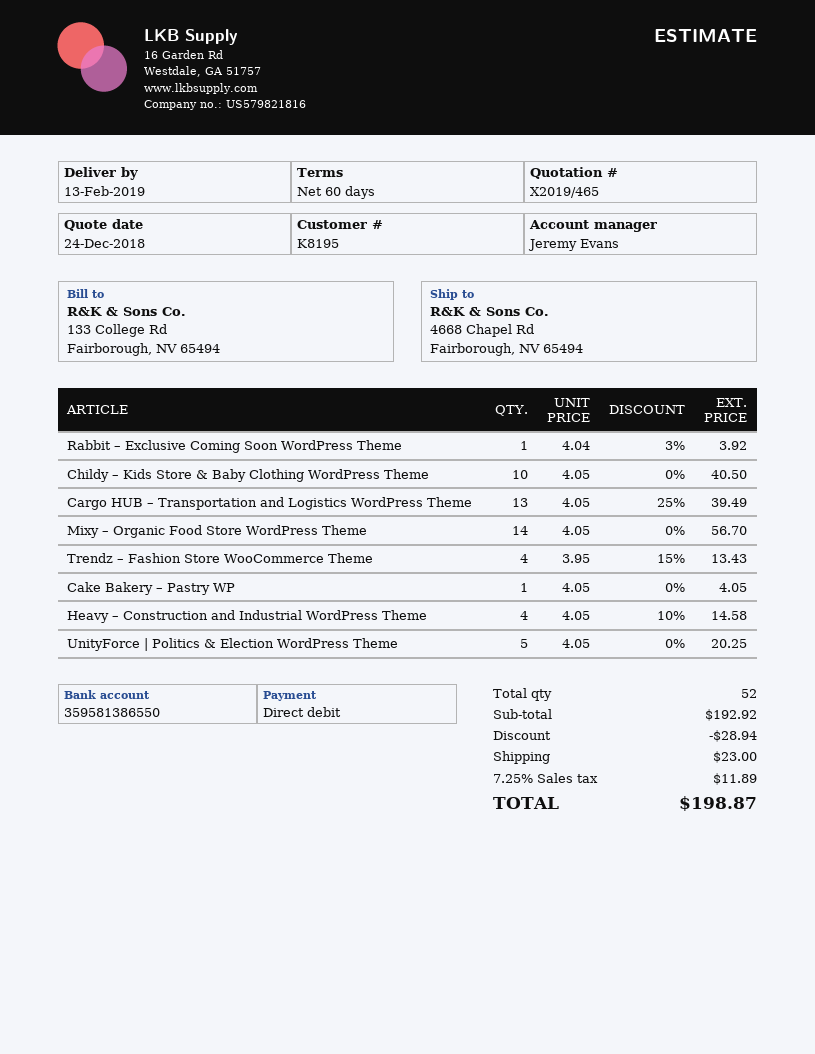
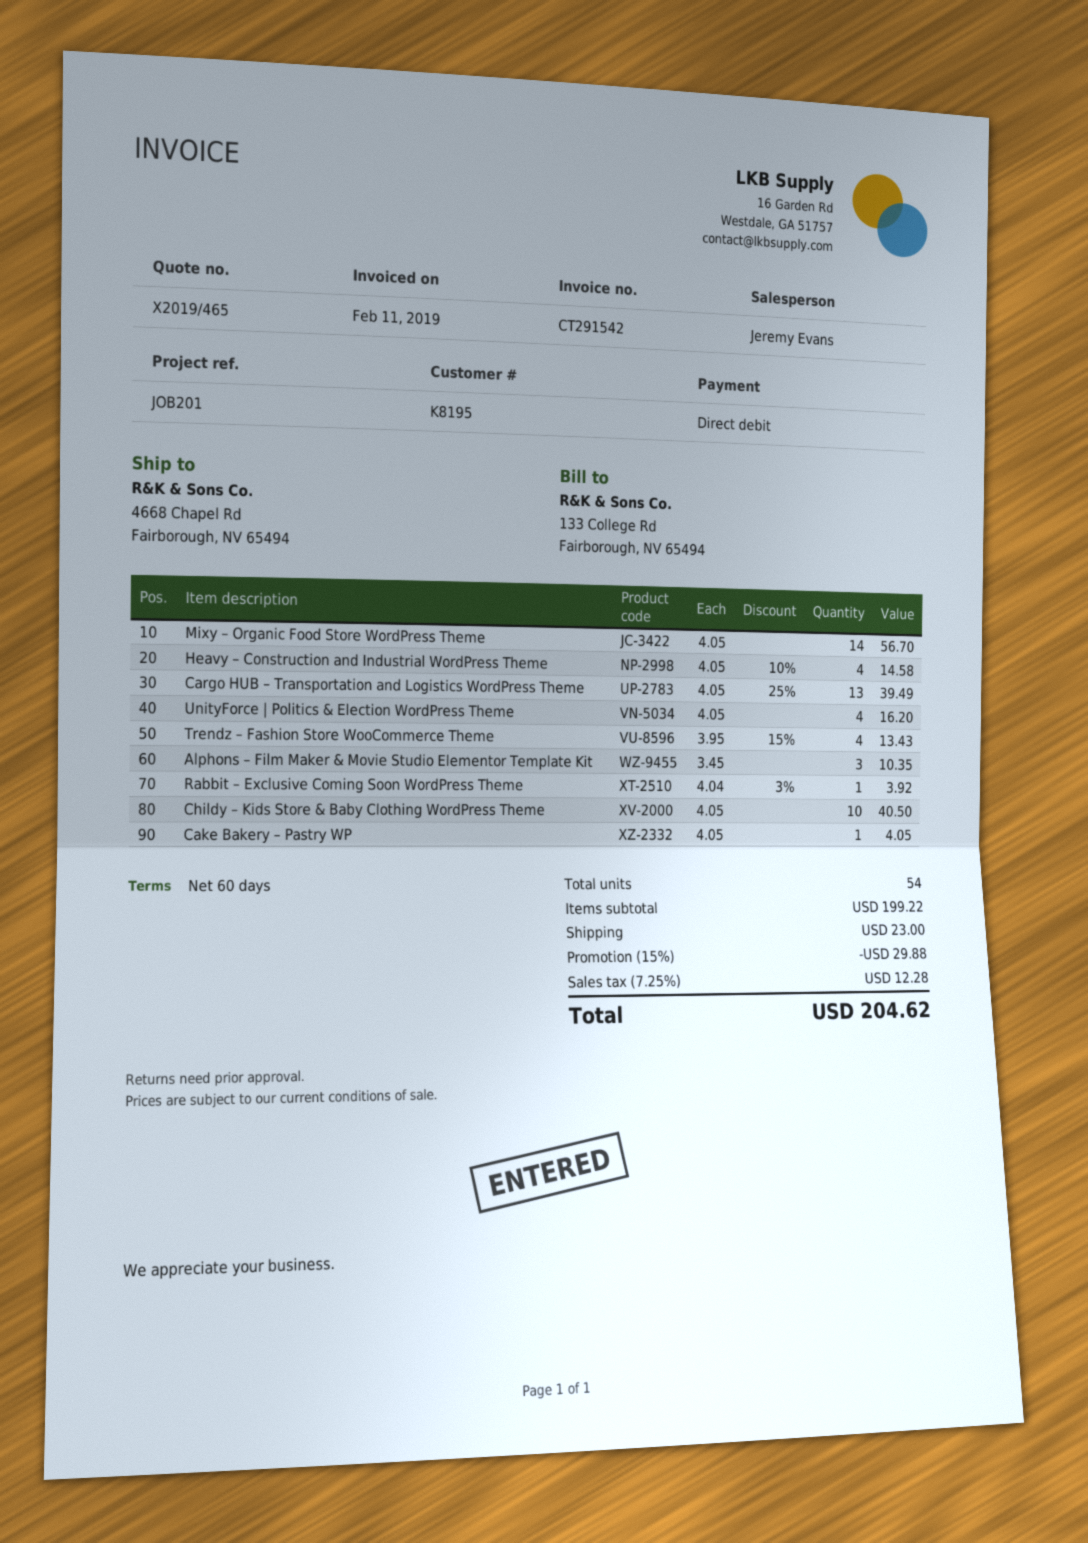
UnityForce | Politics & Election WordPress Theme: 5 x 4.05 = 20.25 -> 4 x 4.05 = 16.20
Alphons – Film Maker & Movie Studio Elementor Template Kit: none -> 3 x 3.45 = 10.35
total quantity: 52 -> 54
subtotal: 192.92 -> 199.22
discount: 28.94 -> 29.88
tax: 7.25% = 11.89 -> 7.25% = 12.28
total: 198.87 -> 204.62

